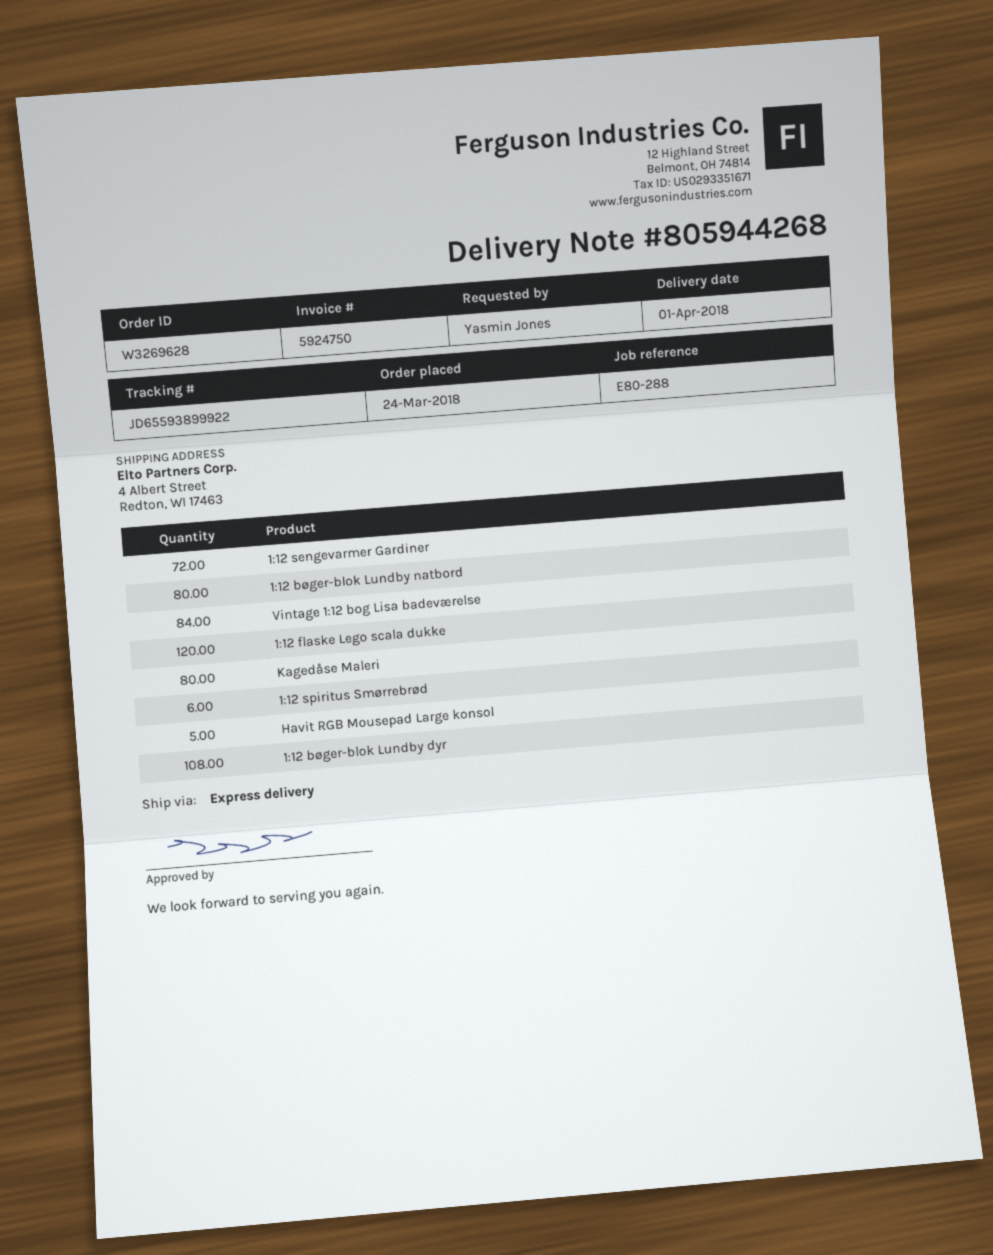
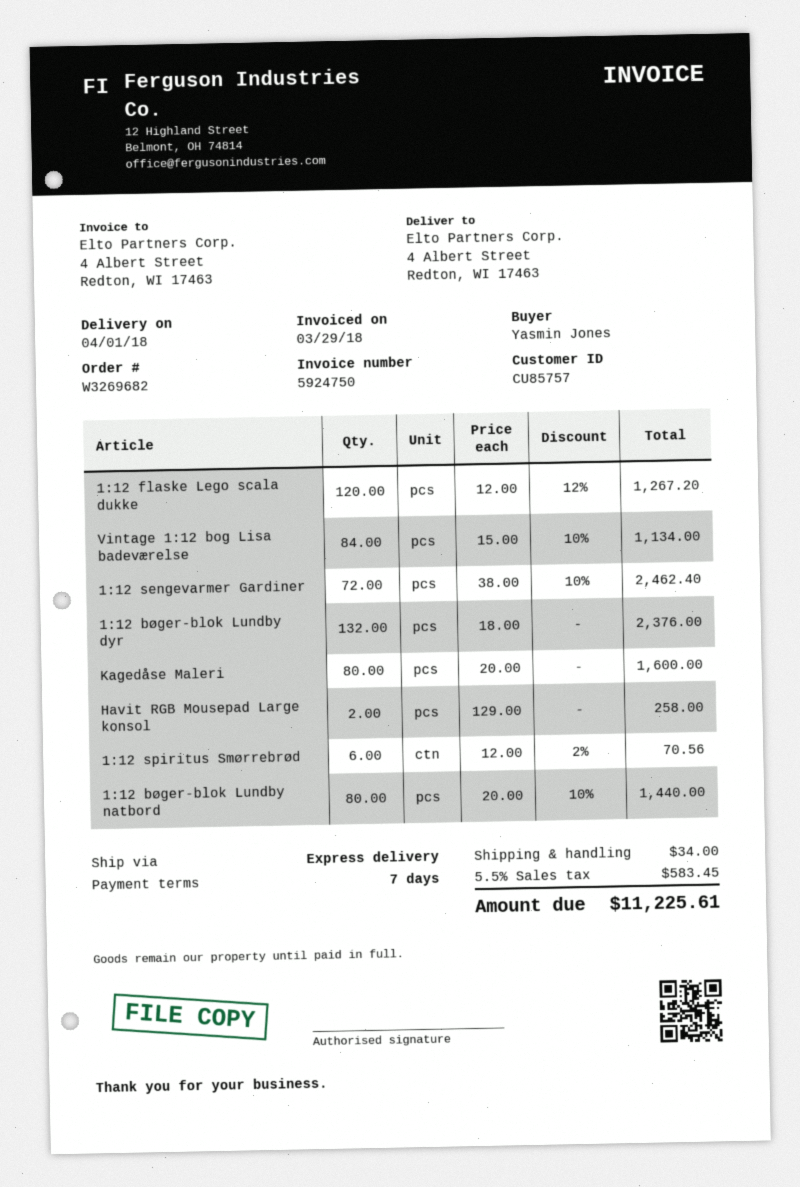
order number: W3269628 -> W3269682
Havit RGB Mousepad Large konsol: 5 -> 2
1:12 bøger-blok Lundby dyr: 108 -> 132

